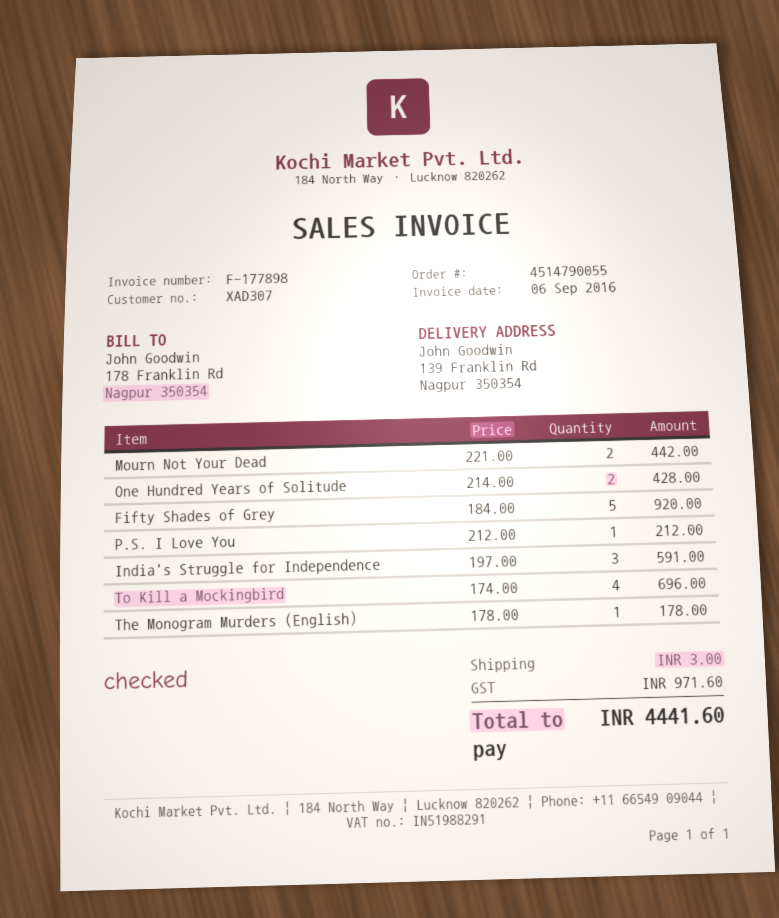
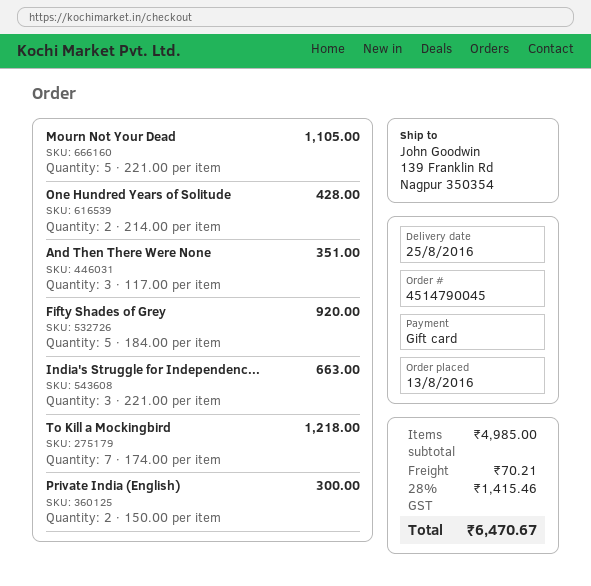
order number: 4514790055 -> 4514790045
Mourn Not Your Dead: 2 x 221.00 = 442.00 -> 5 x 221.00 = 1105.00
P.S. I Love You: 1 x 212.00 = 212.00 -> none
India's Struggle for Independence: 3 x 197.00 = 591.00 -> 3 x 221.00 = 663.00
To Kill a Mockingbird: 4 x 174.00 = 696.00 -> 7 x 174.00 = 1218.00
The Monogram Murders (English): 1 x 178.00 = 178.00 -> none
And Then There Were None: none -> 3 x 117.00 = 351.00
Private India (English): none -> 2 x 150.00 = 300.00
shipping: 3.00 -> 70.21
tax: 971.60 -> 1415.46
total: 4441.60 -> 6470.67

